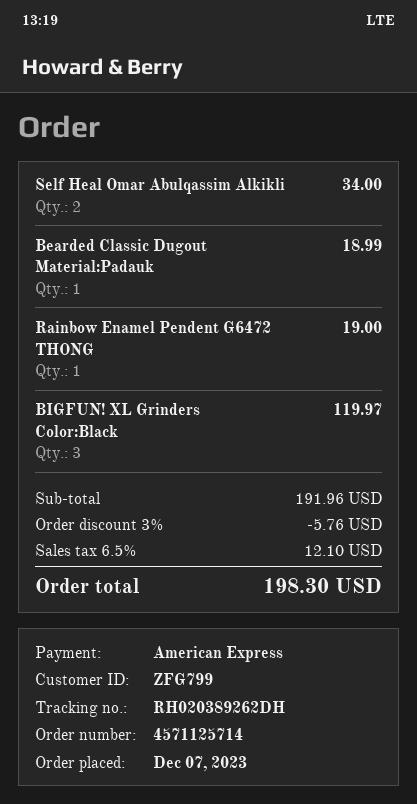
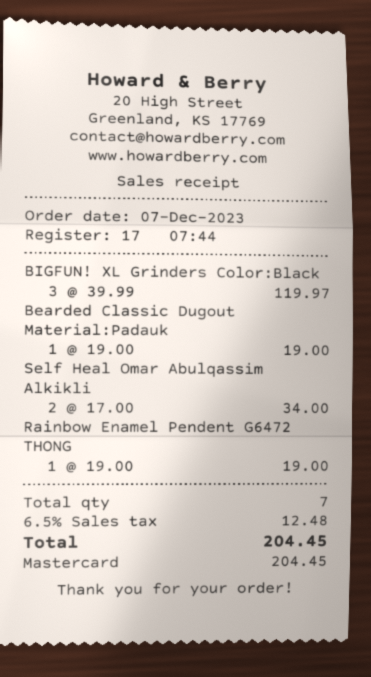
payment method: American Express -> Mastercard
Bearded Classic Dugout Material:Padauk: 1 for 18.99 -> 1 for 19.00
discount: 3% = 5.76 -> none
tax: 6.5% = 12.10 -> 6.5% = 12.48
total: 198.30 -> 204.45

